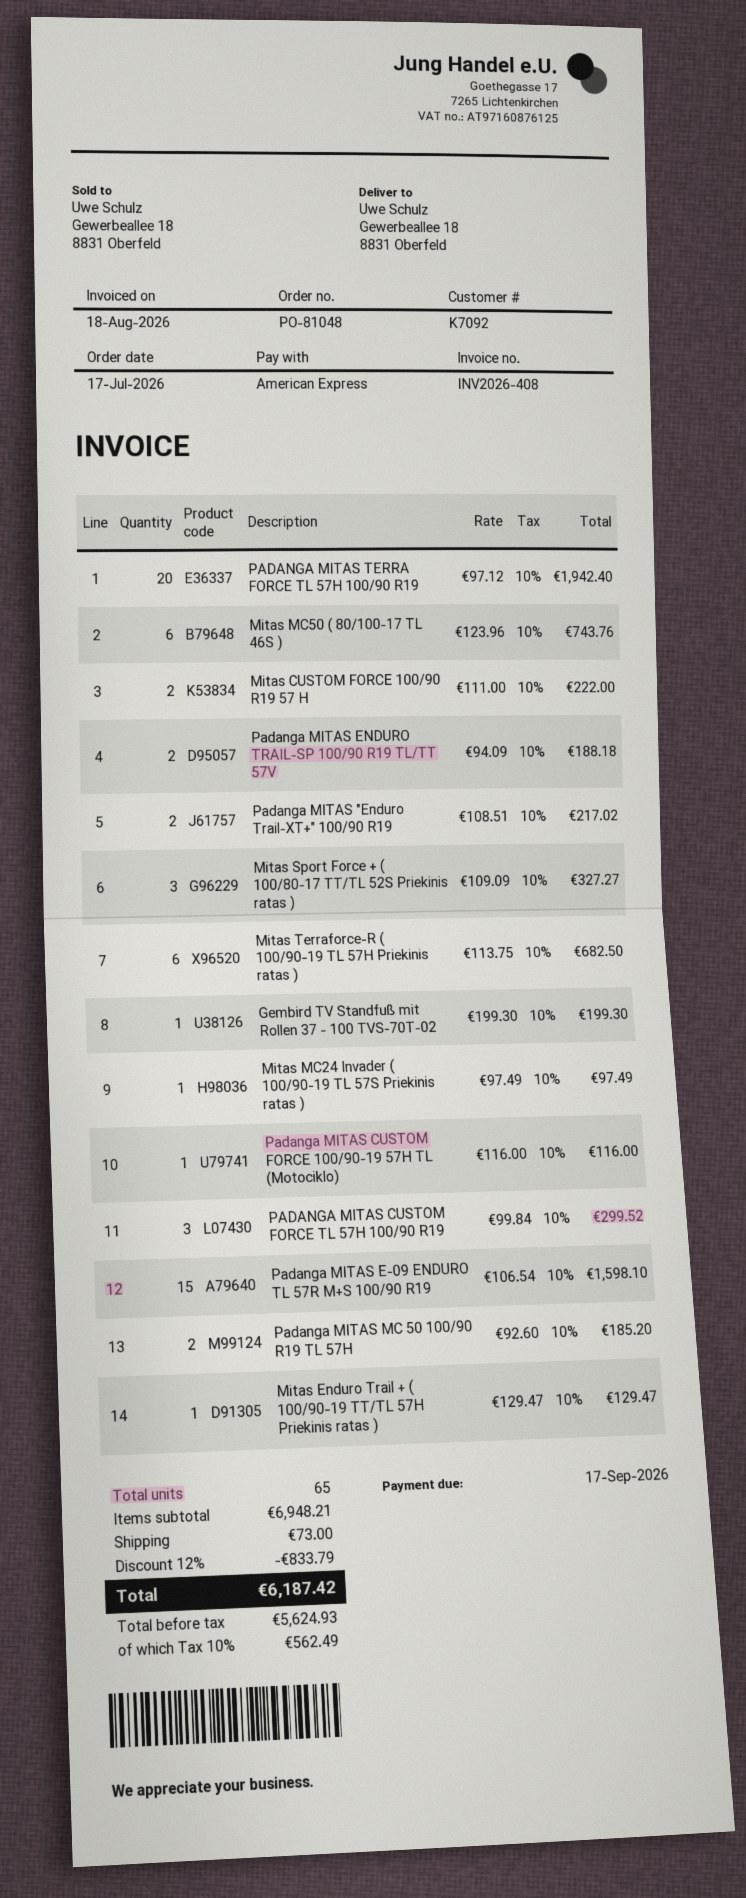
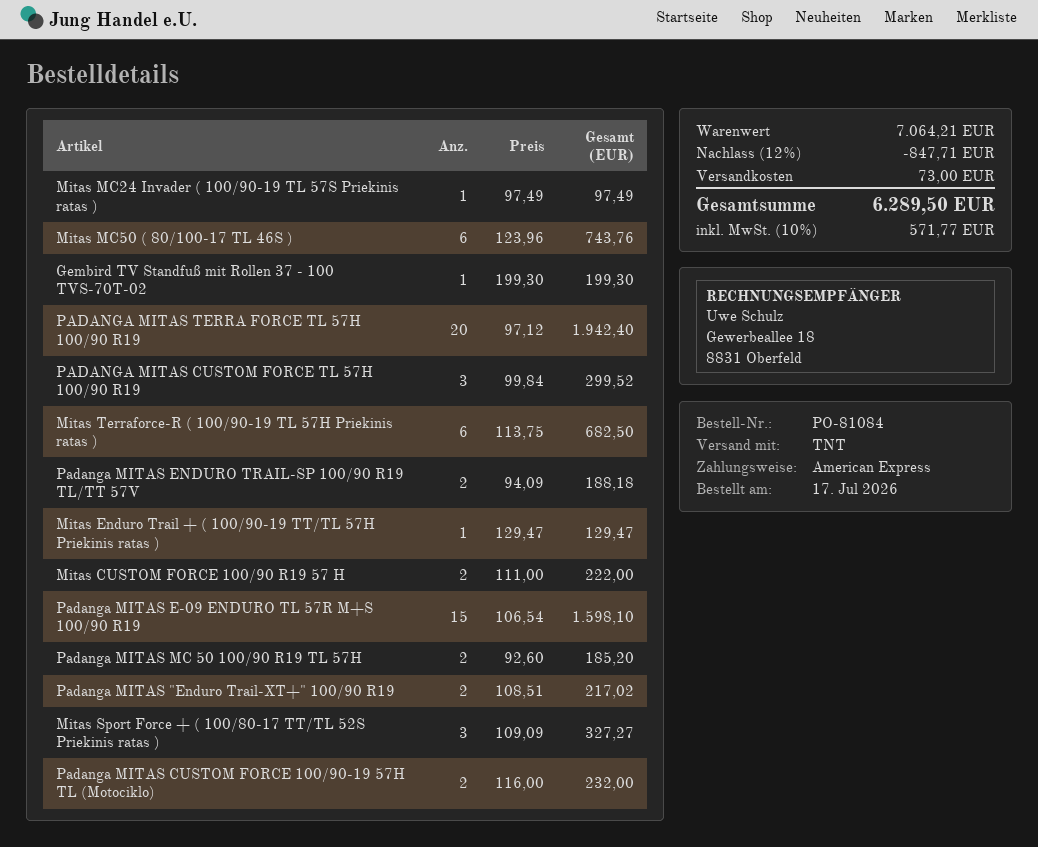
order number: PO-81048 -> PO-81084
Padanga MITAS CUSTOM FORCE 100/90-19 57H TL (Motociklo): 1 x 116.00 = 116.00 -> 2 x 116.00 = 232.00
subtotal: 6948.21 -> 7064.21
discount: 12% = 833.79 -> 12% = 847.71
tax: 10% = 562.49 -> 10% = 571.77
total: 6187.42 -> 6289.50

